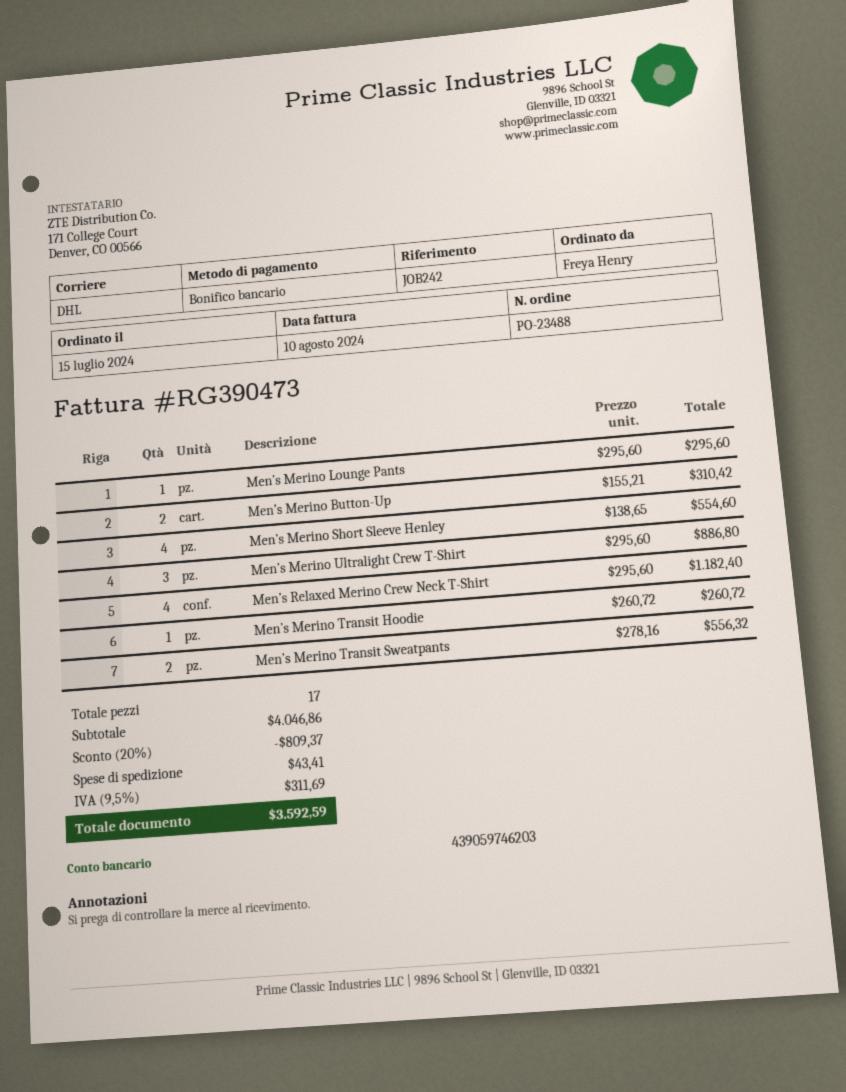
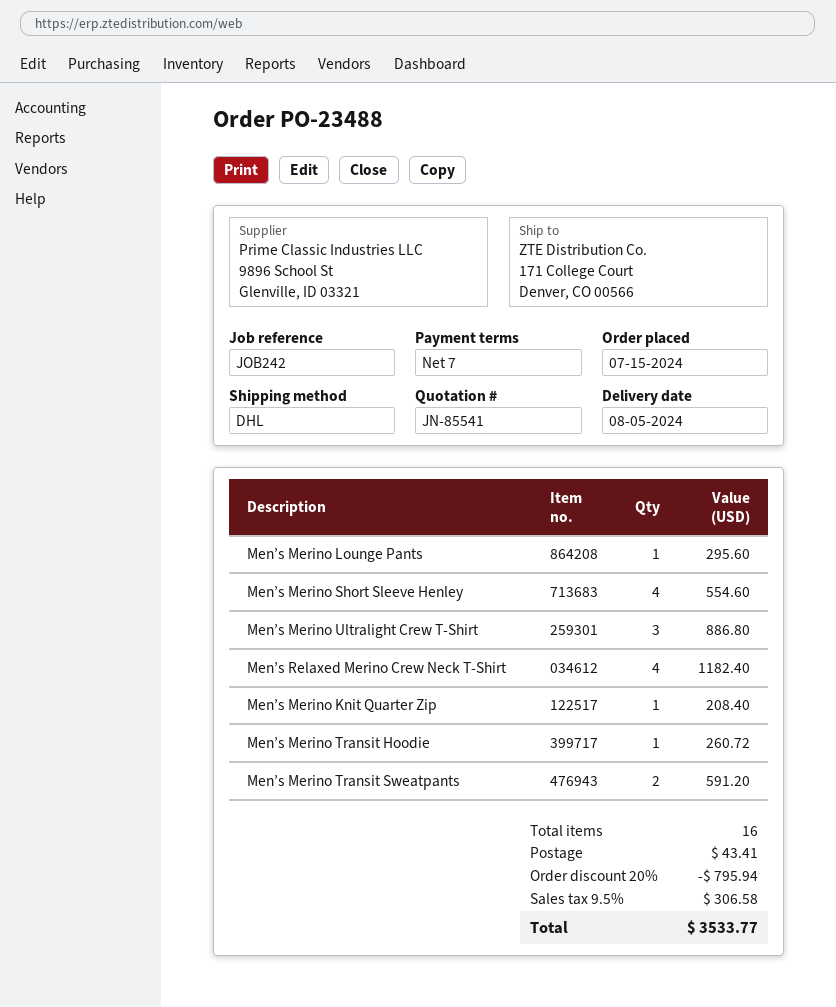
Men’s Merino Button-Up: 2 for 310.42 -> none
Men’s Merino Transit Sweatpants: 2 for 556.32 -> 2 for 591.20
Men’s Merino Knit Quarter Zip: none -> 1 for 208.40
total quantity: 17 -> 16
discount: 20% = 809.37 -> 20% = 795.94
tax: 9.5% = 311.69 -> 9.5% = 306.58
total: 3592.59 -> 3533.77

